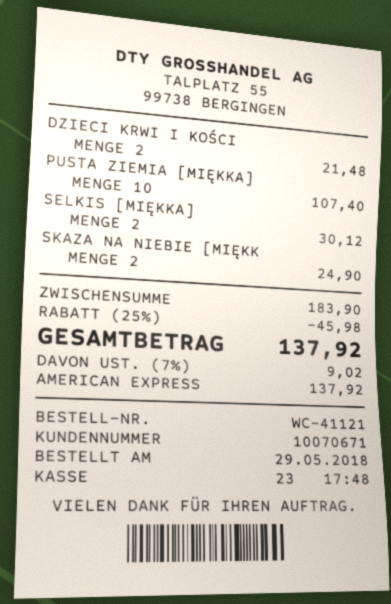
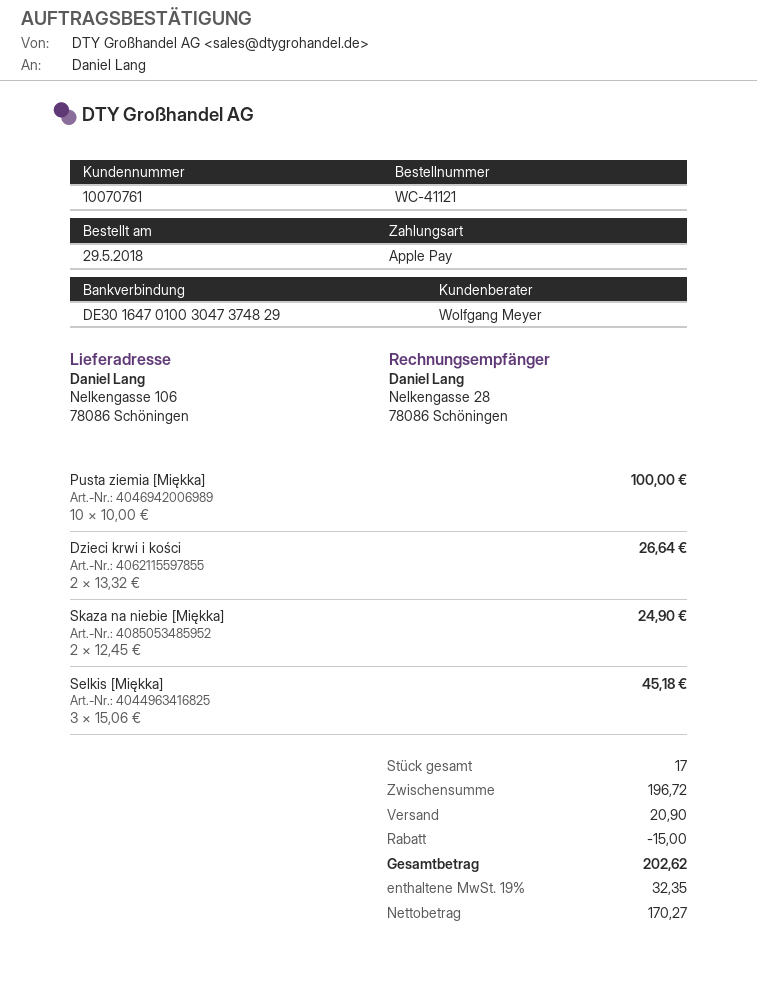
customer number: 10070671 -> 10070761
payment method: American Express -> Apple Pay
DZIECI KRWI I KOŚCI: 2 for 21.48 -> 2 for 26.64
PUSTA ZIEMIA [MIĘKKA]: 10 for 107.40 -> 10 for 100.00
SELKIS [MIĘKKA]: 2 for 30.12 -> 3 for 45.18
subtotal: 183.90 -> 196.72
discount: 45.98 -> 15.00
shipping: none -> 20.90
tax: 7% = 9.02 -> 19% = 32.35
total: 137.92 -> 202.62

